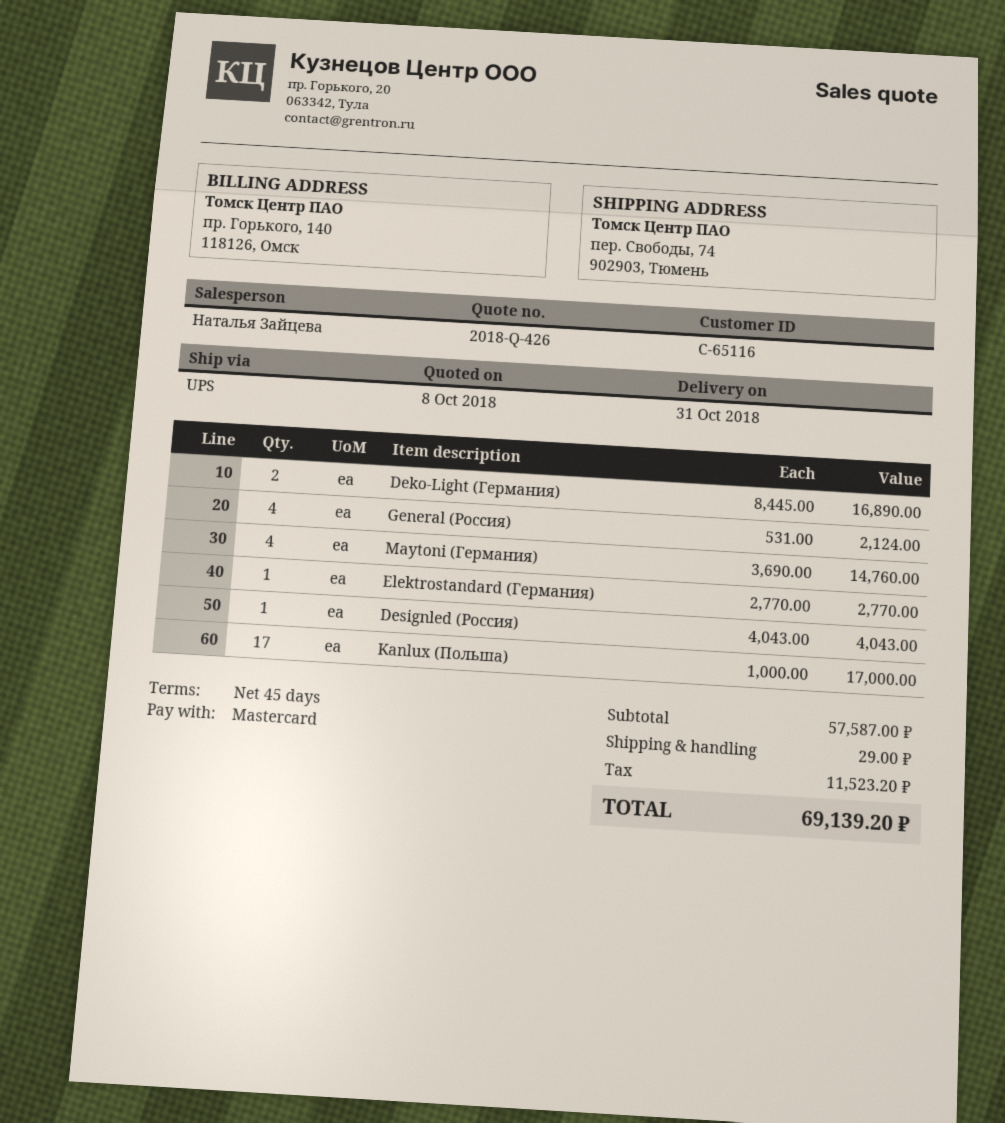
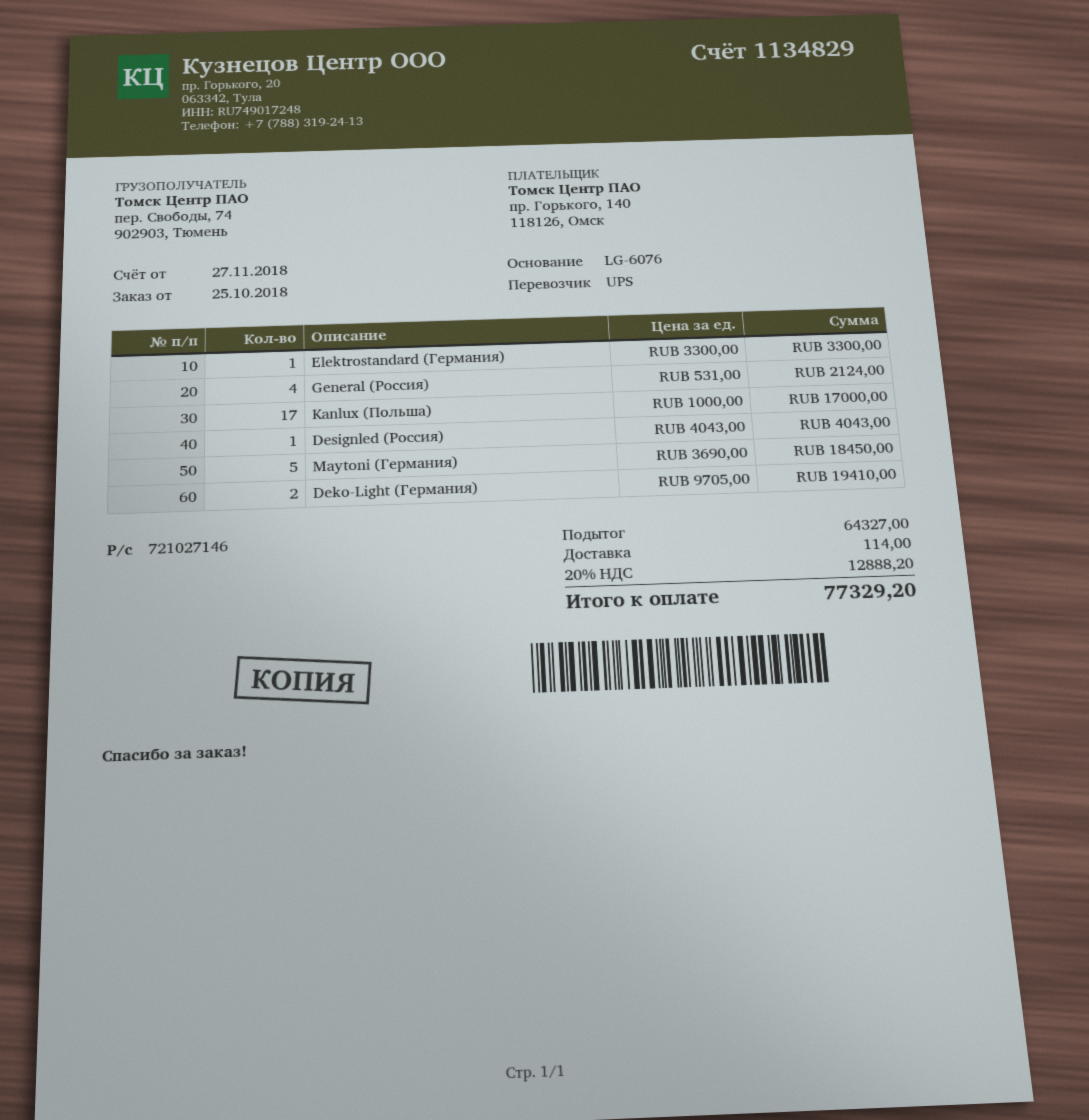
Deko-Light (Германия): 2 x 8445.00 = 16890.00 -> 2 x 9705.00 = 19410.00
Maytoni (Германия): 4 x 3690.00 = 14760.00 -> 5 x 3690.00 = 18450.00
Elektrostandard (Германия): 1 x 2770.00 = 2770.00 -> 1 x 3300.00 = 3300.00
subtotal: 57587.00 -> 64327.00
shipping: 29.00 -> 114.00
tax: 11523.20 -> 12888.20
total: 69139.20 -> 77329.20

